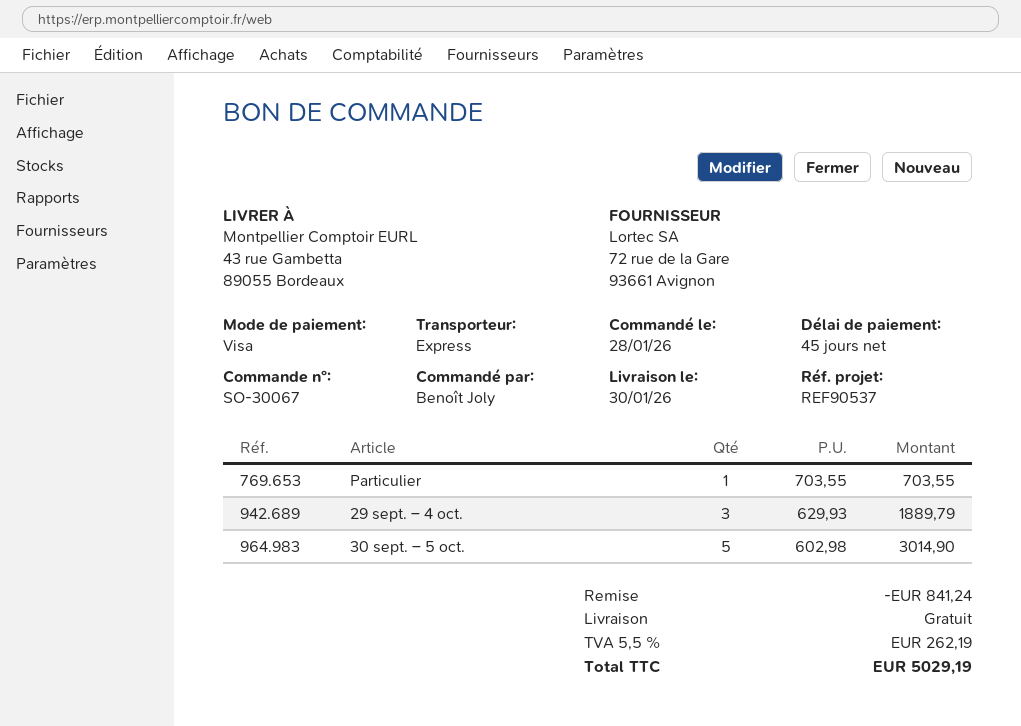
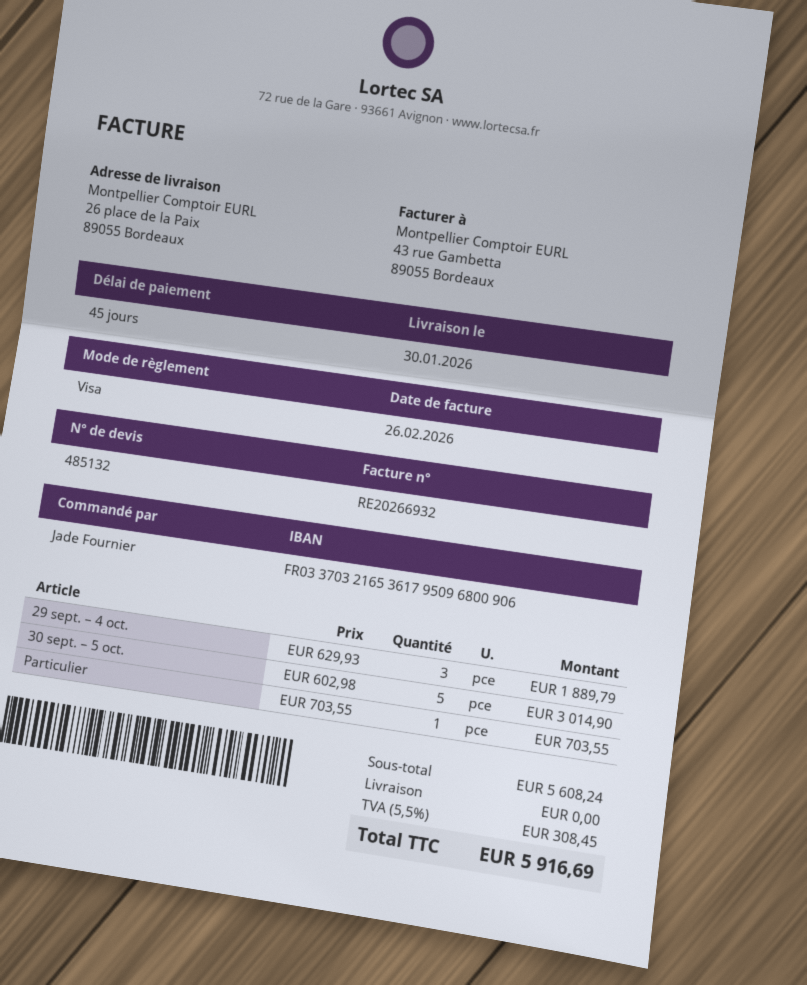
ordered by: Benoît Joly -> Jade Fournier
ship to: 43 rue Gambetta, 89055 Bordeaux -> 26 place de la Paix, 89055 Bordeaux
discount: 841.24 -> none
tax: 5.5% = 262.19 -> 5.5% = 308.45
total: 5029.19 -> 5916.69

